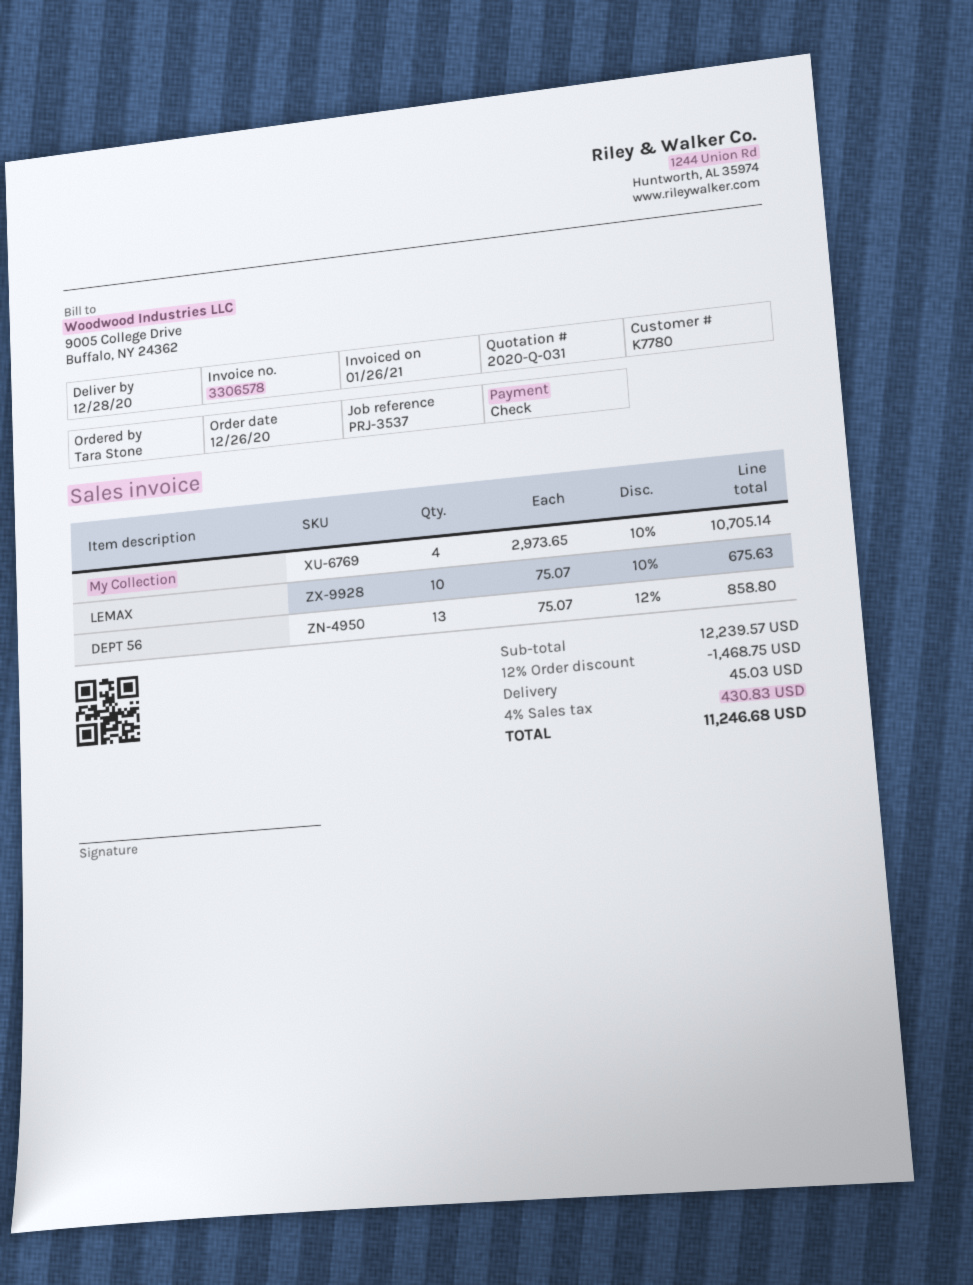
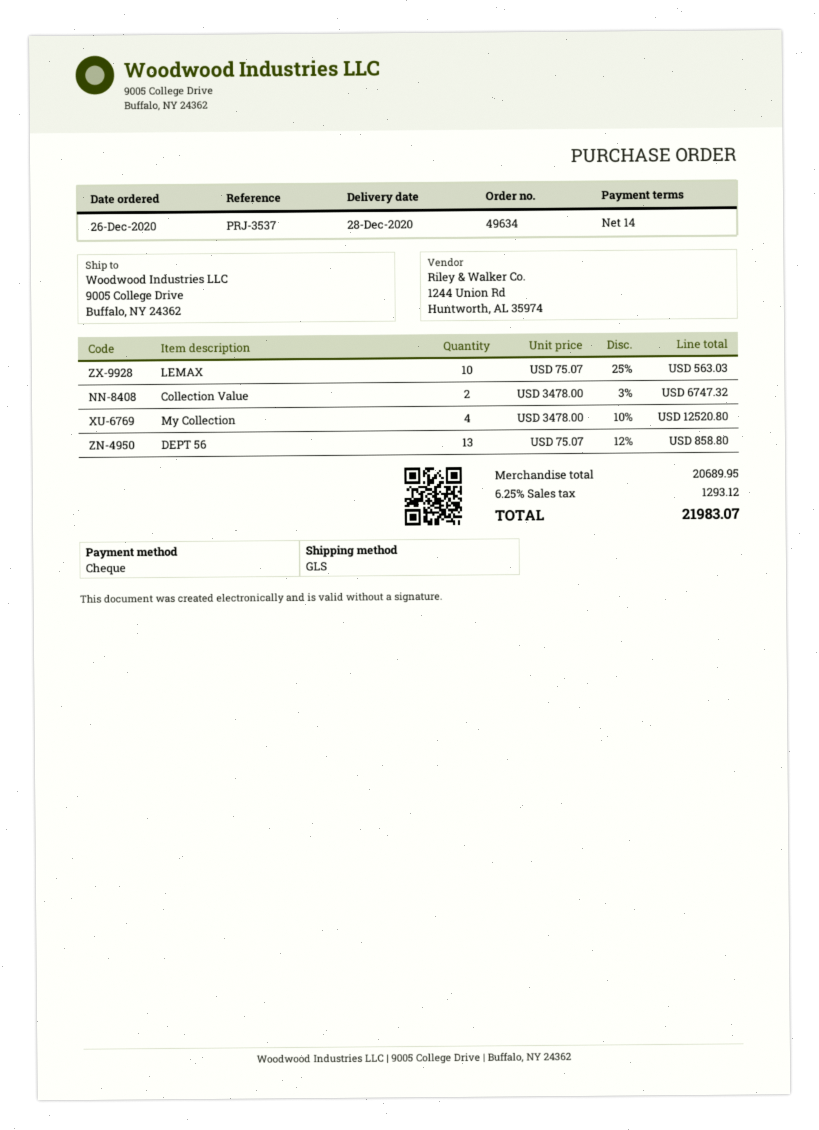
My Collection: 4 x 2973.65 - 10% = 10705.14 -> 4 x 3478.00 - 10% = 12520.80
LEMAX: 10 x 75.07 - 10% = 675.63 -> 10 x 75.07 - 25% = 563.03
Collection Value: none -> 2 x 3478.00 - 3% = 6747.32
subtotal: 12239.57 -> 20689.95
discount: 12% = 1468.75 -> none
shipping: 45.03 -> none
tax: 4% = 430.83 -> 6.25% = 1293.12
total: 11246.68 -> 21983.07

